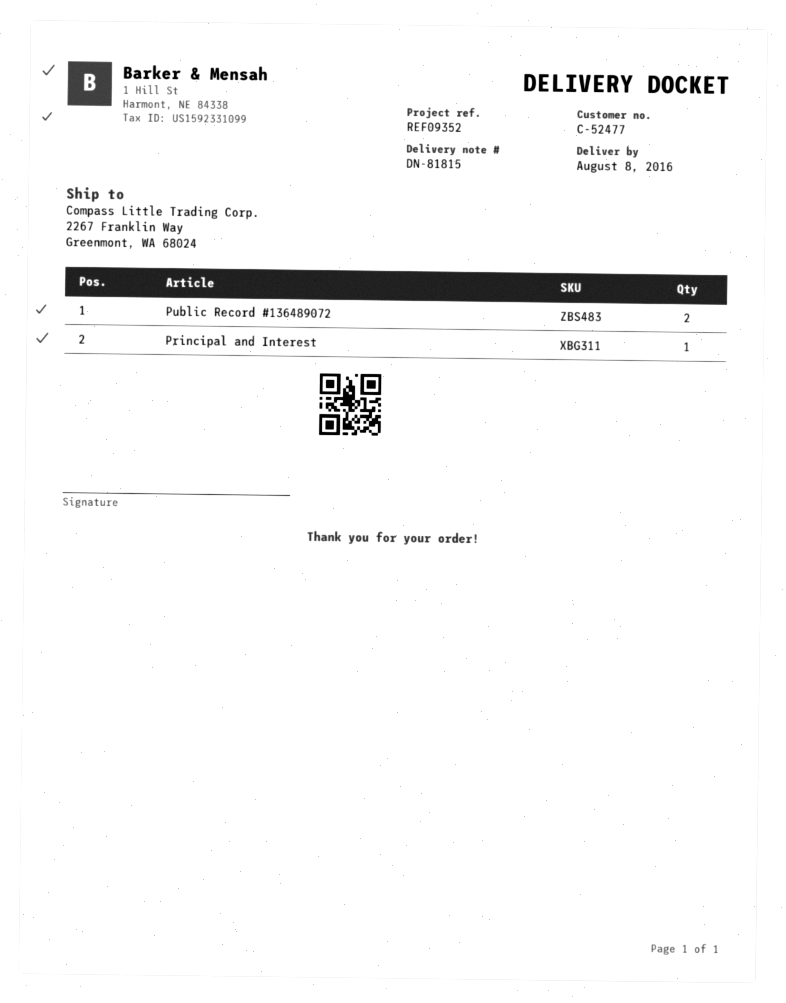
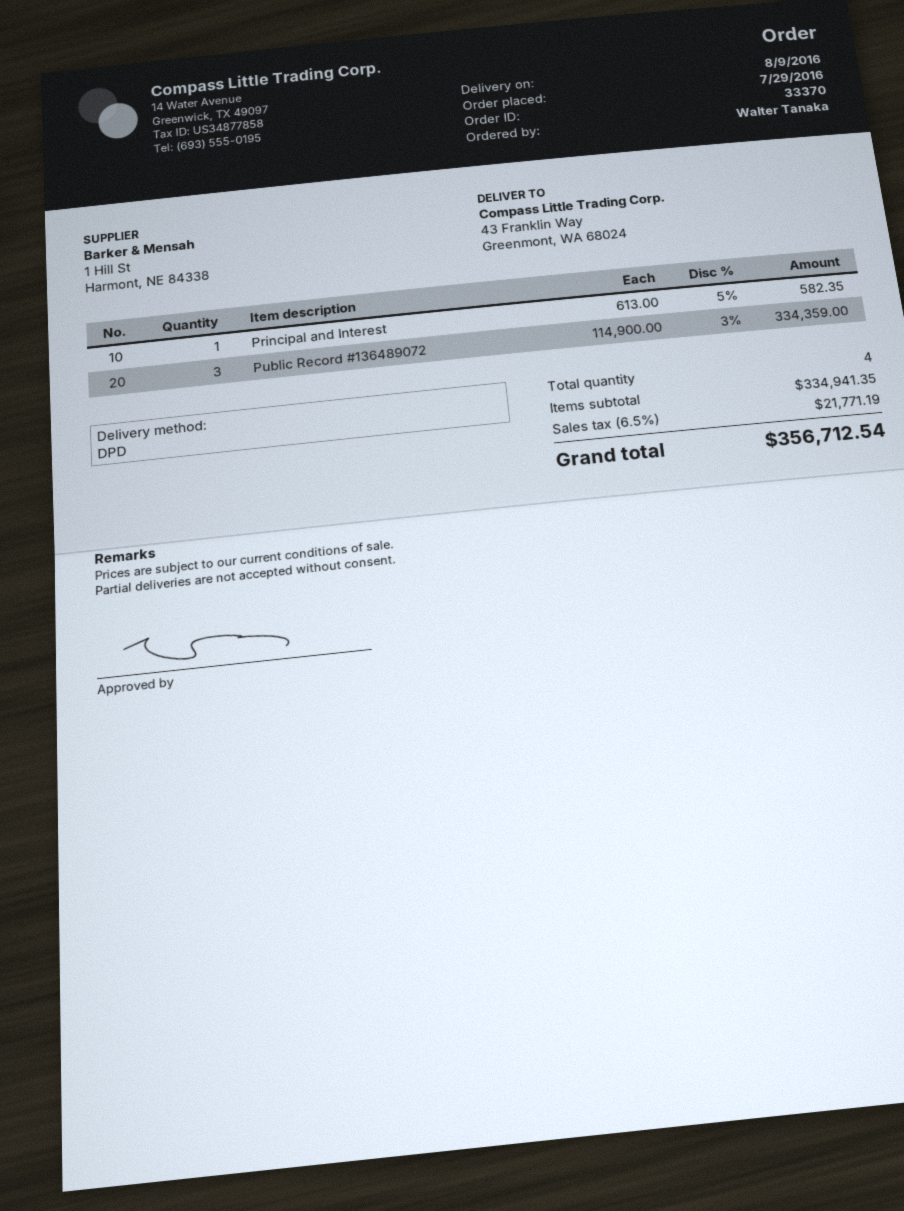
delivery date: 2016-08-08 -> 2016-08-09
ship to: 2267 Franklin Way, Greenmont, WA 68024 -> 43 Franklin Way, Greenmont, WA 68024
Public Record #136489072: 2 -> 3

